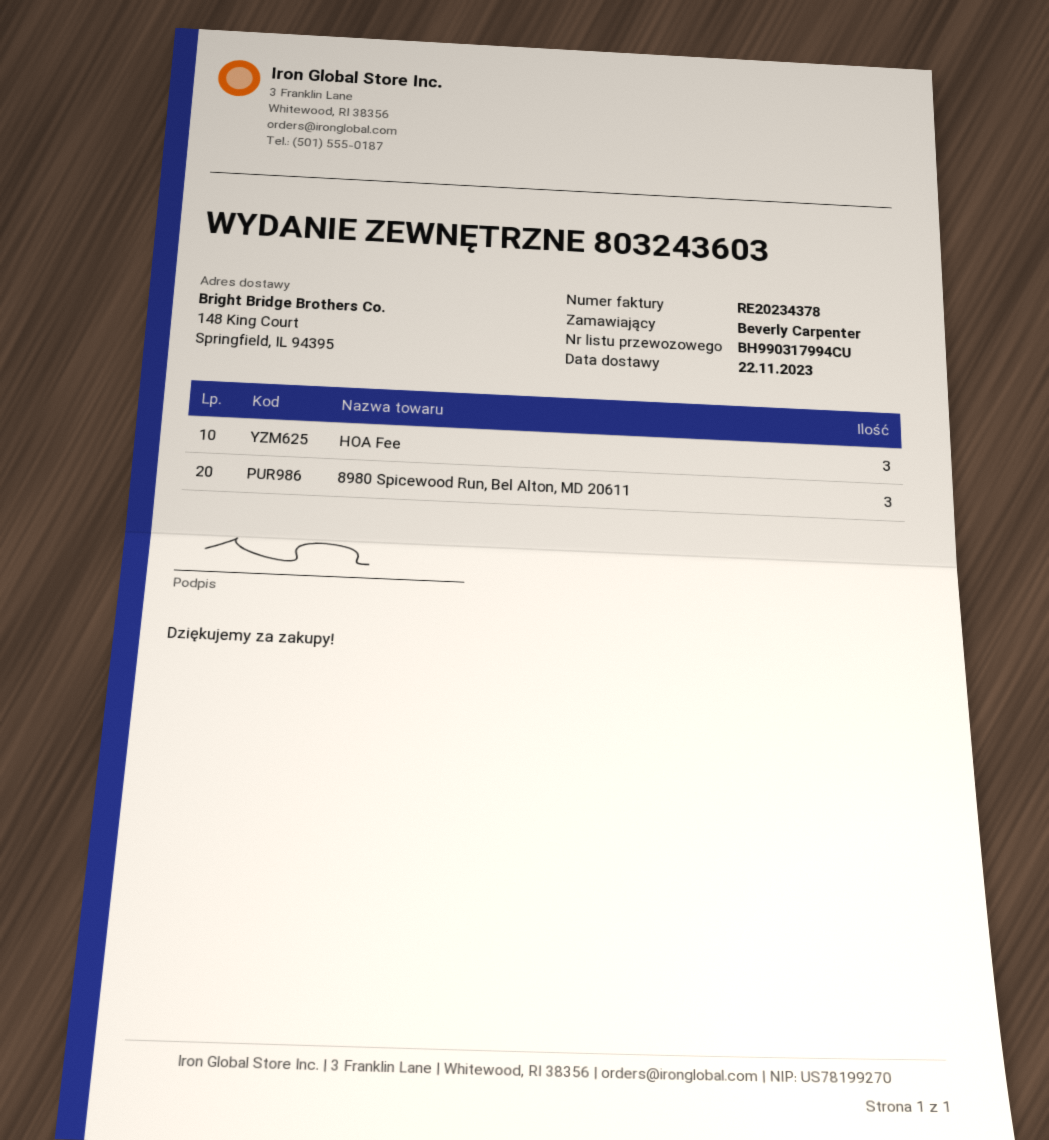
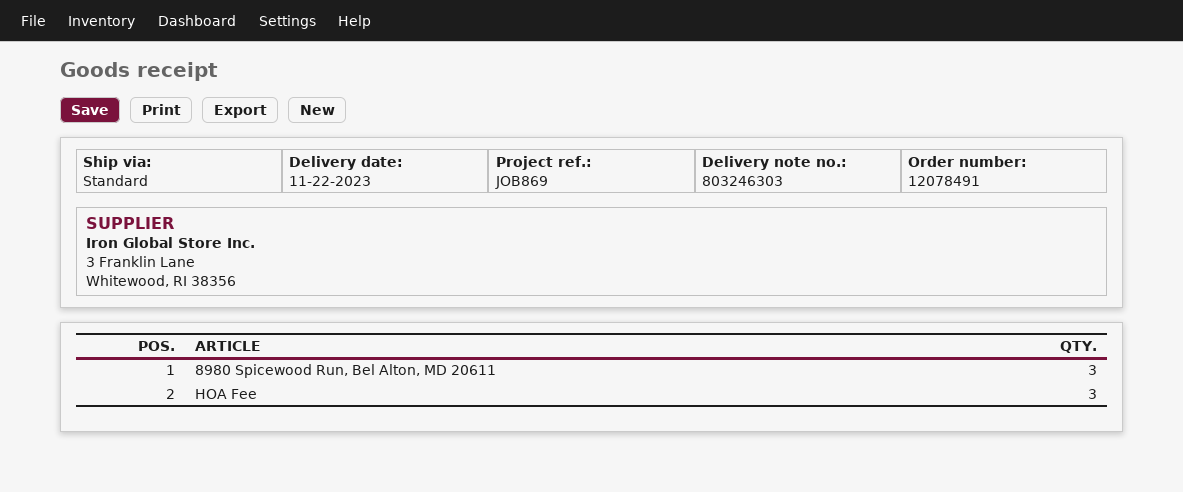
delivery note number: 803243603 -> 803246303

